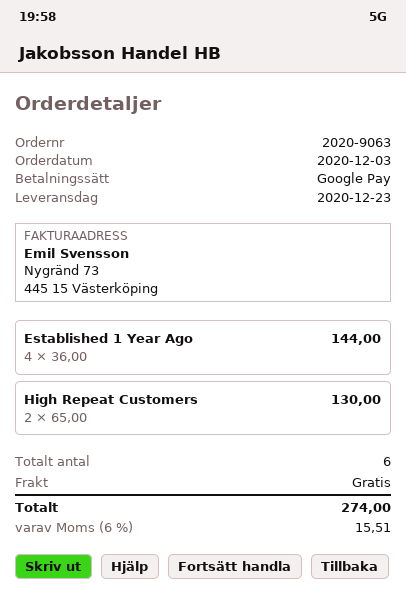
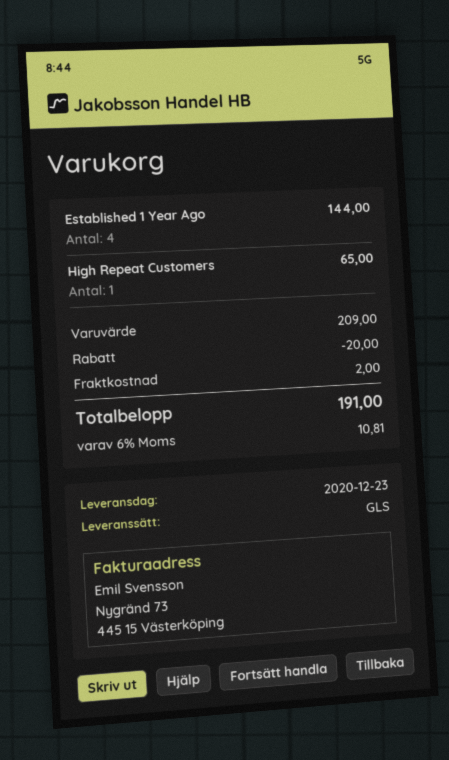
High Repeat Customers: 2 for 130.00 -> 1 for 65.00
discount: none -> 20.00
shipping: 0.00 -> 2.00
tax: 6% = 15.51 -> 6% = 10.81
total: 274.00 -> 191.00

